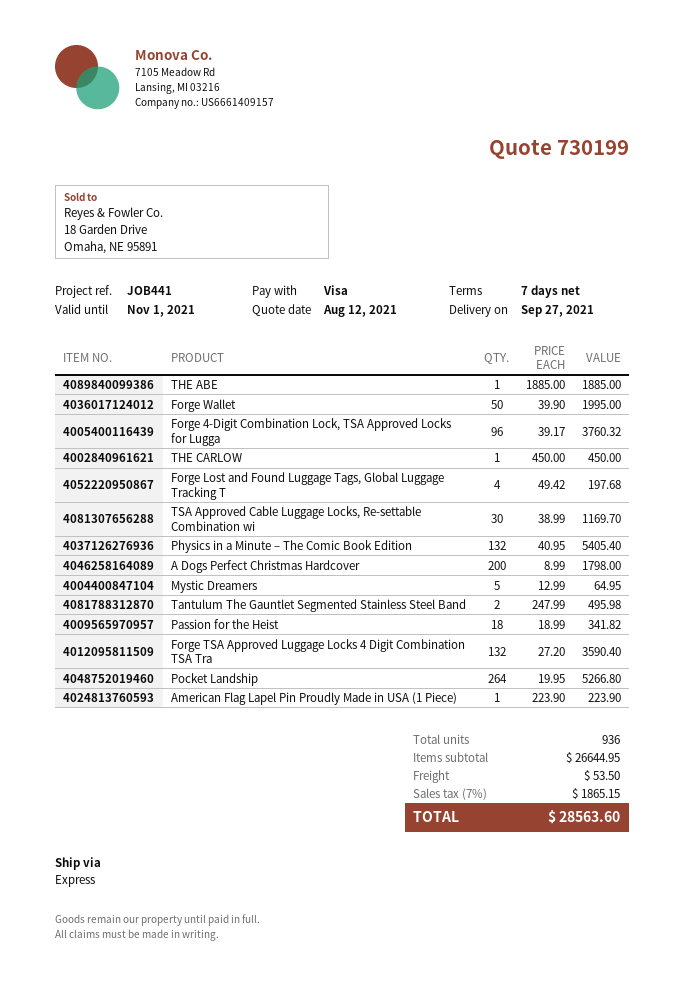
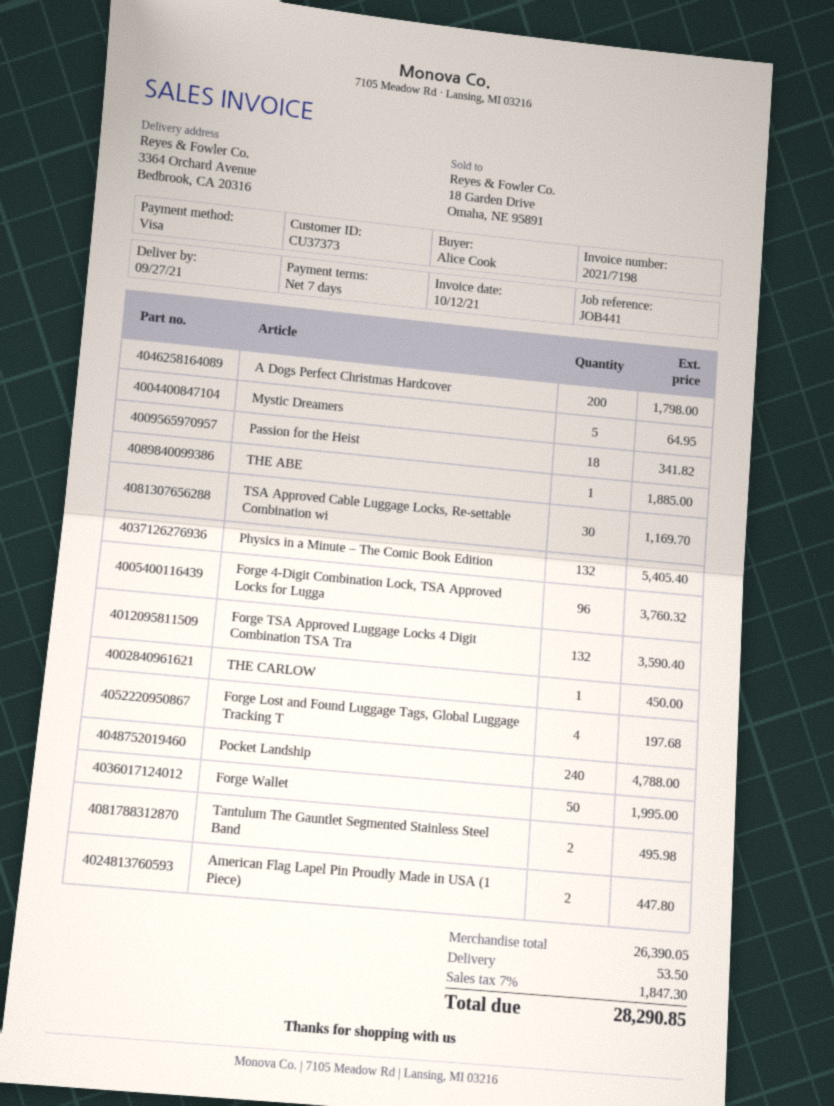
Pocket Landship: 264 for 5266.80 -> 240 for 4788.00
American Flag Lapel Pin Proudly Made in USA (1 Piece): 1 for 223.90 -> 2 for 447.80
subtotal: 26644.95 -> 26390.05
tax: 7% = 1865.15 -> 7% = 1847.30
total: 28563.60 -> 28290.85

